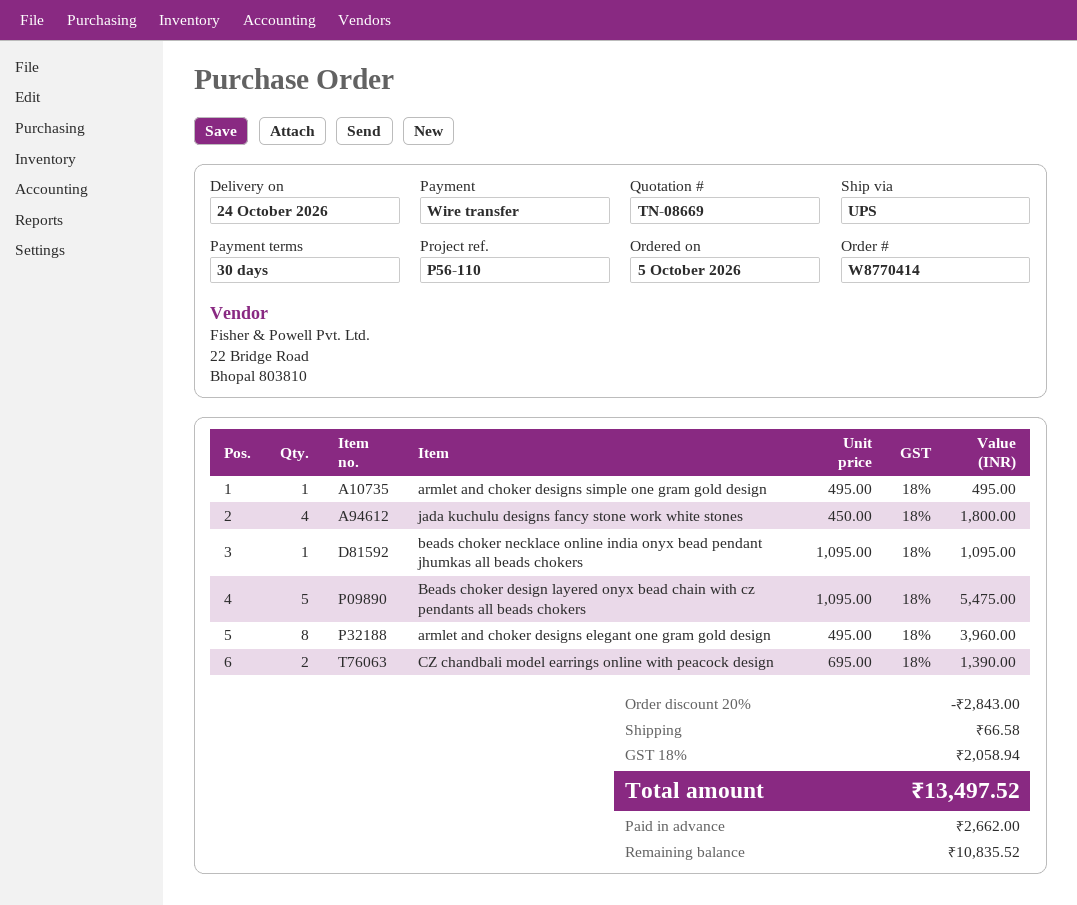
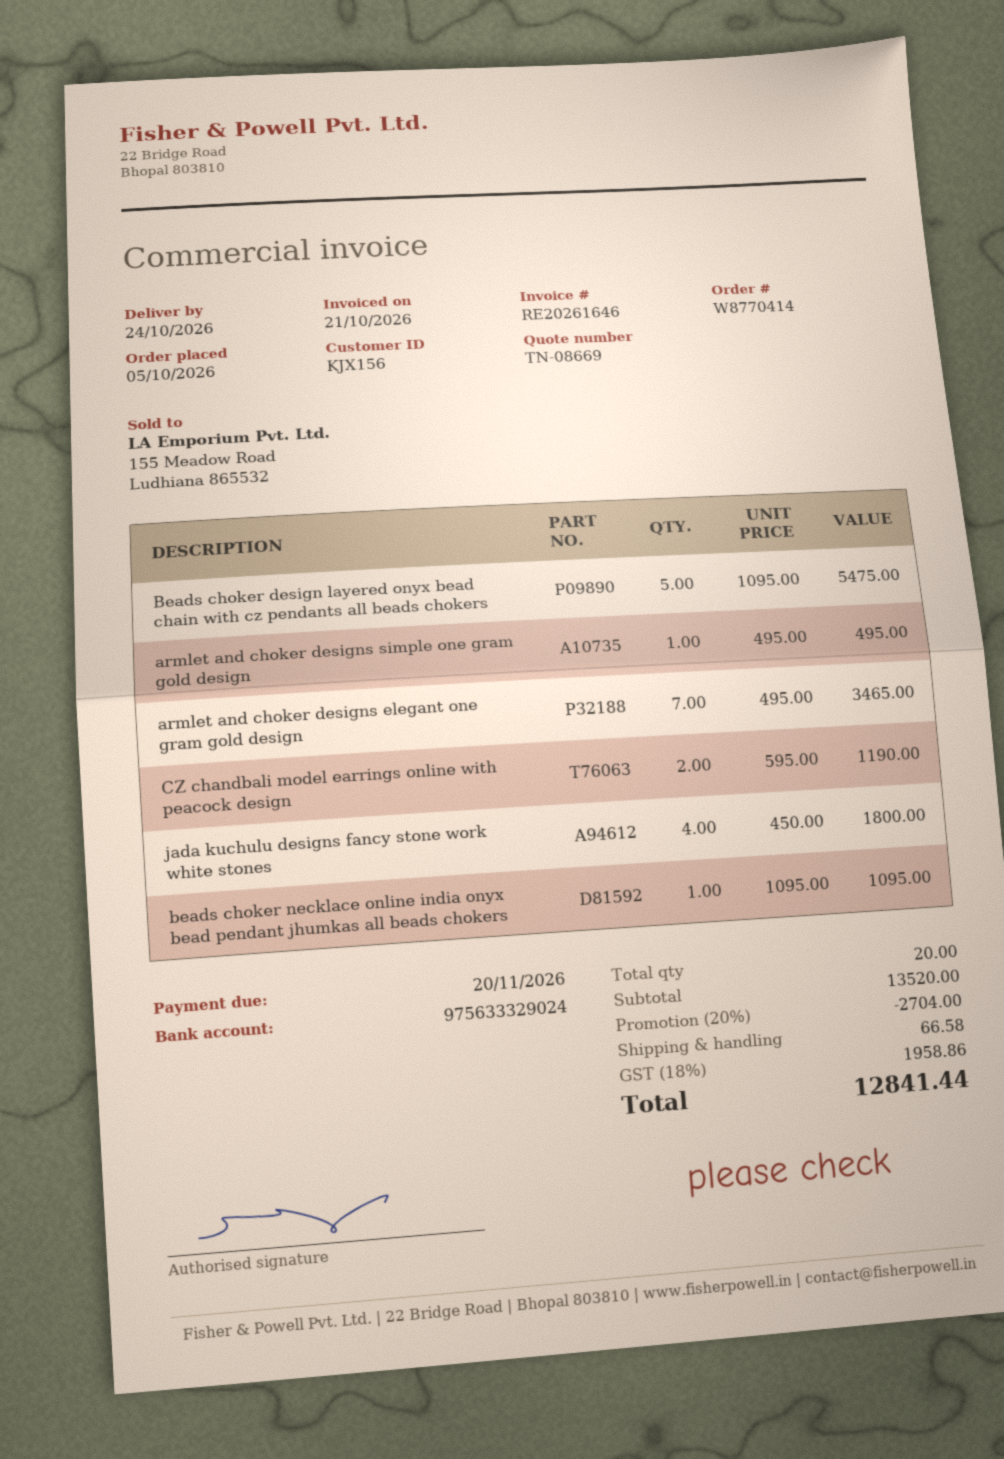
armlet and choker designs elegant one gram gold design: 8 x 495.00 = 3960.00 -> 7 x 495.00 = 3465.00
CZ chandbali model earrings online with peacock design: 2 x 695.00 = 1390.00 -> 2 x 595.00 = 1190.00
discount: 20% = 2843.00 -> 20% = 2704.00
tax: 18% = 2058.94 -> 18% = 1958.86
total: 13497.52 -> 12841.44

